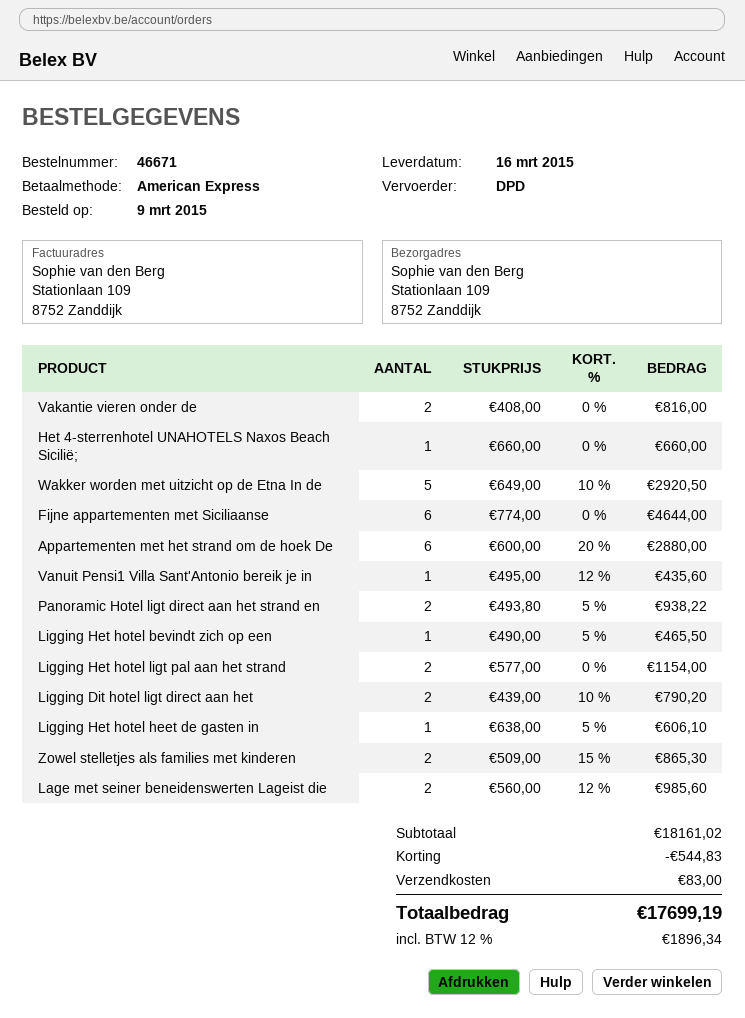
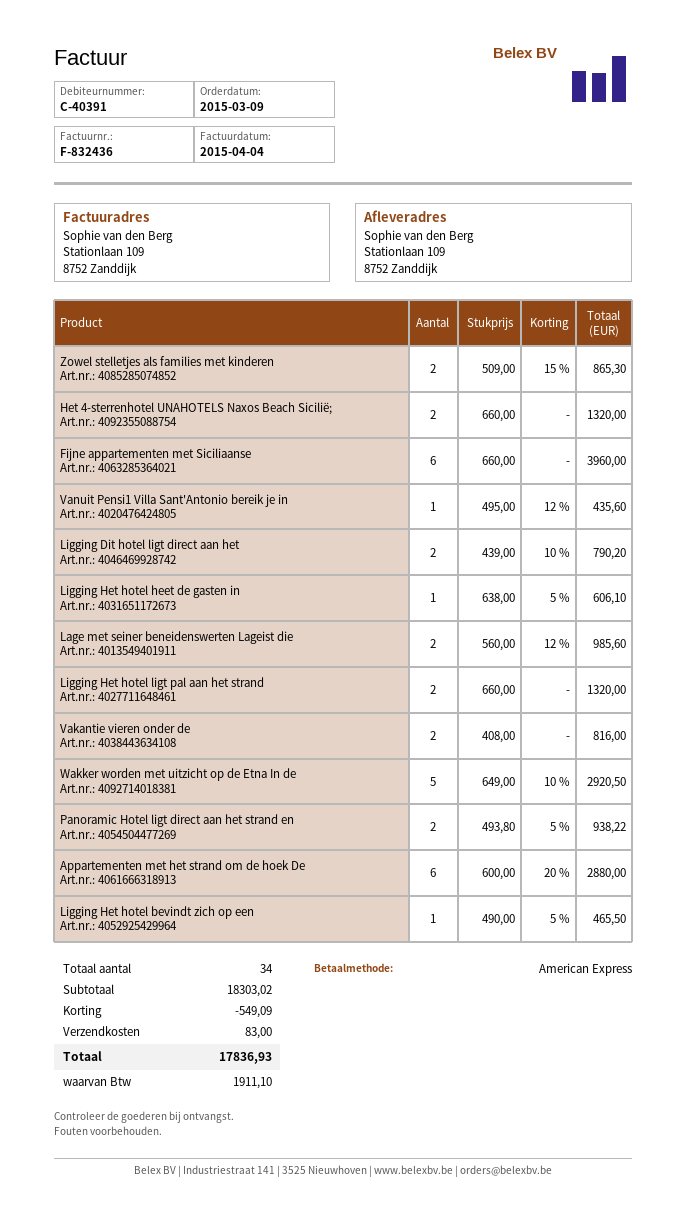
Het 4-sterrenhotel UNAHOTELS Naxos Beach Sicilië;: 1 x 660.00 = 660.00 -> 2 x 660.00 = 1320.00
Fijne appartementen met Siciliaanse: 6 x 774.00 = 4644.00 -> 6 x 660.00 = 3960.00
Ligging Het hotel ligt pal aan het strand: 2 x 577.00 = 1154.00 -> 2 x 660.00 = 1320.00
subtotal: 18161.02 -> 18303.02
discount: 544.83 -> 549.09
tax: 1896.34 -> 1911.10
total: 17699.19 -> 17836.93

